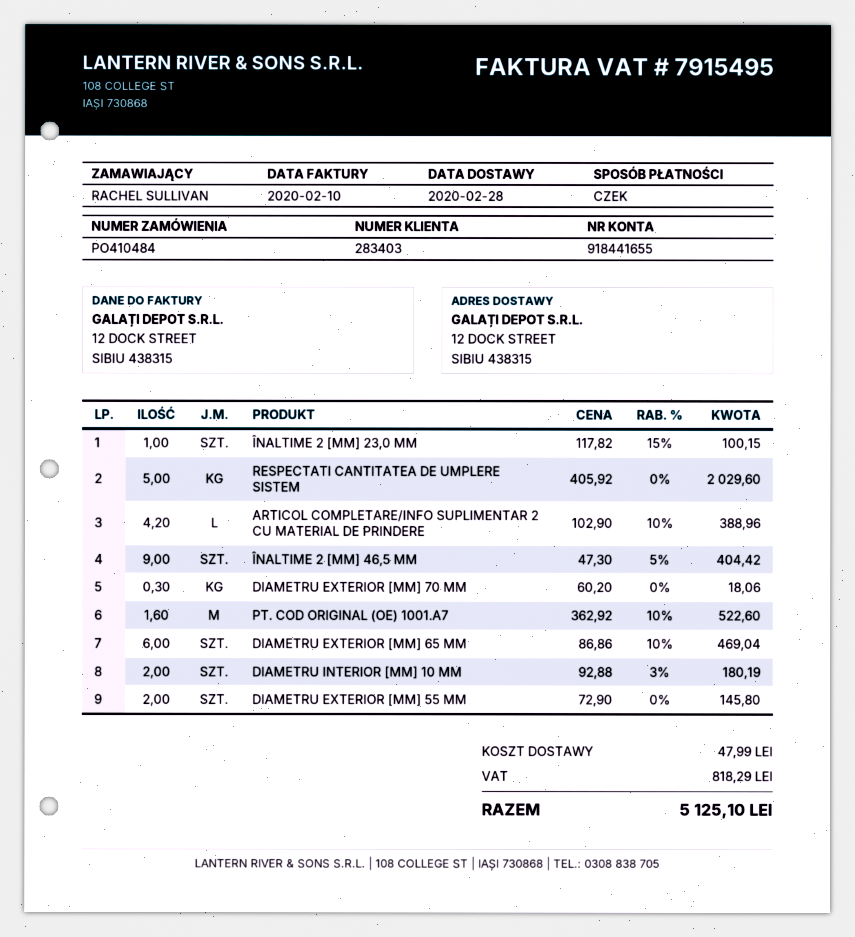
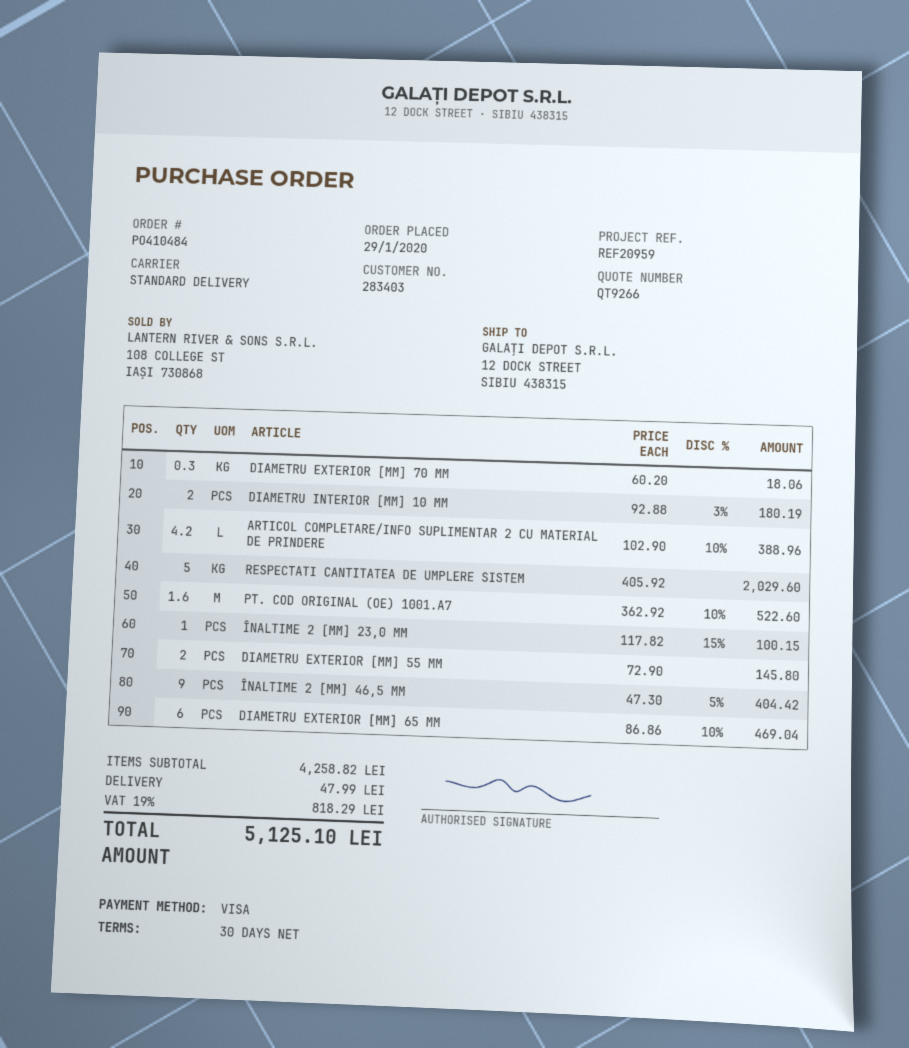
payment method: cheque -> Visa

